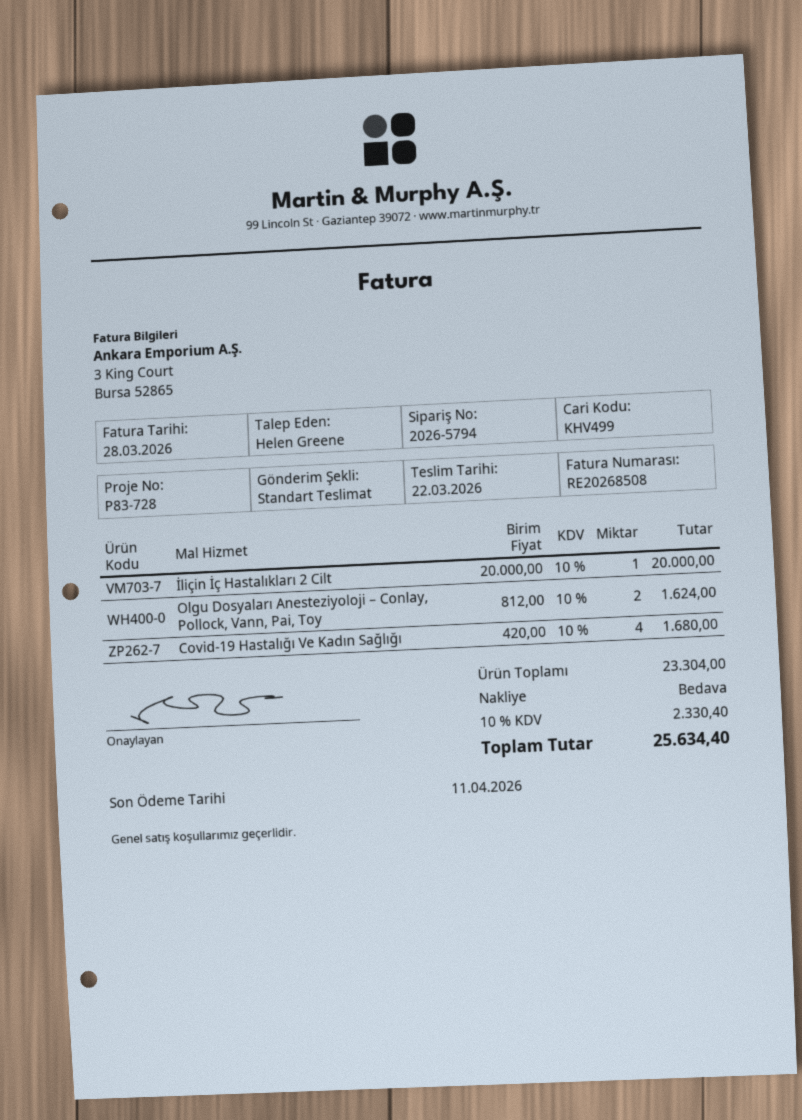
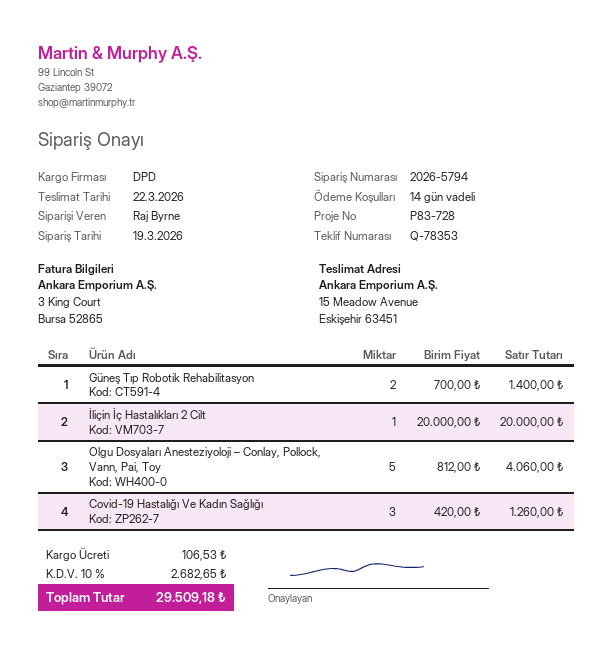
ordered by: Helen Greene -> Raj Byrne
shipping method: standard -> DPD
Olgu Dosyaları Anesteziyoloji – Conlay, Pollock, Vann, Pai, Toy: 2 x 812.00 = 1624.00 -> 5 x 812.00 = 4060.00
Covid-19 Hastalığı Ve Kadın Sağlığı: 4 x 420.00 = 1680.00 -> 3 x 420.00 = 1260.00
Güneş Tıp Robotik Rehabilitasyon: none -> 2 x 700.00 = 1400.00
shipping: 0.00 -> 106.53
tax: 10% = 2330.40 -> 10% = 2682.65
total: 25634.40 -> 29509.18

